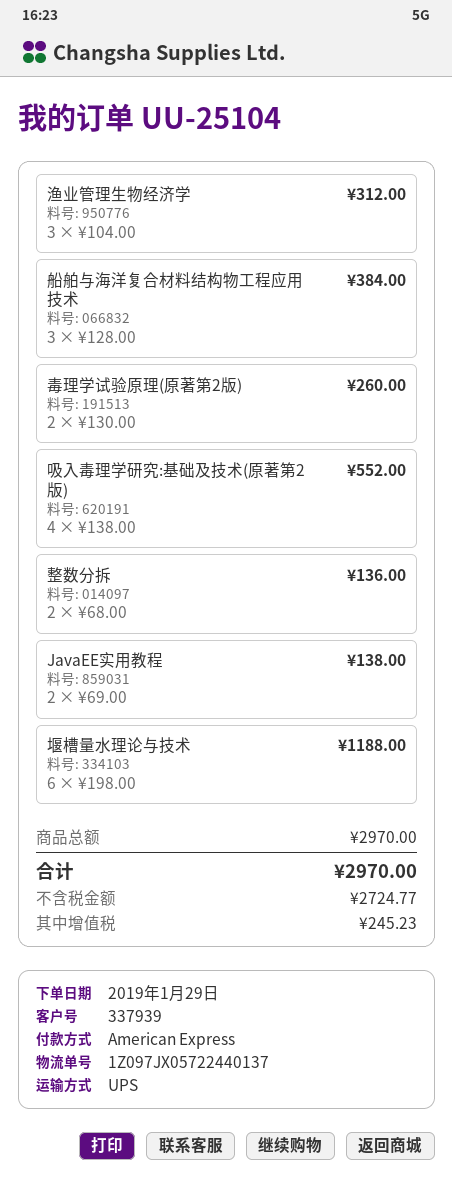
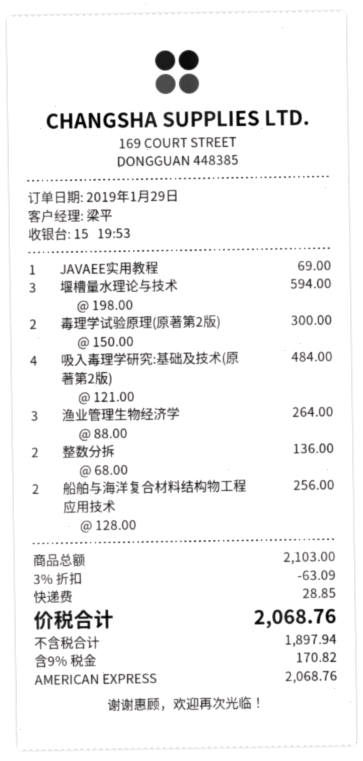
渔业管理生物经济学: 3 x 104.00 = 312.00 -> 3 x 88.00 = 264.00
船舶与海洋复合材料结构物工程应用技术: 3 x 128.00 = 384.00 -> 2 x 128.00 = 256.00
毒理学试验原理(原著第2版): 2 x 130.00 = 260.00 -> 2 x 150.00 = 300.00
吸入毒理学研究:基础及技术(原著第2版): 4 x 138.00 = 552.00 -> 4 x 121.00 = 484.00
JavaEE实用教程: 2 x 69.00 = 138.00 -> 1 x 69.00 = 69.00
堰槽量水理论与技术: 6 x 198.00 = 1188.00 -> 3 x 198.00 = 594.00
subtotal: 2970.00 -> 2103.00
discount: none -> 3% = 63.09
shipping: none -> 28.85
net: 2724.77 -> 1897.94
tax: 245.23 -> 170.82
total: 2970.00 -> 2068.76

